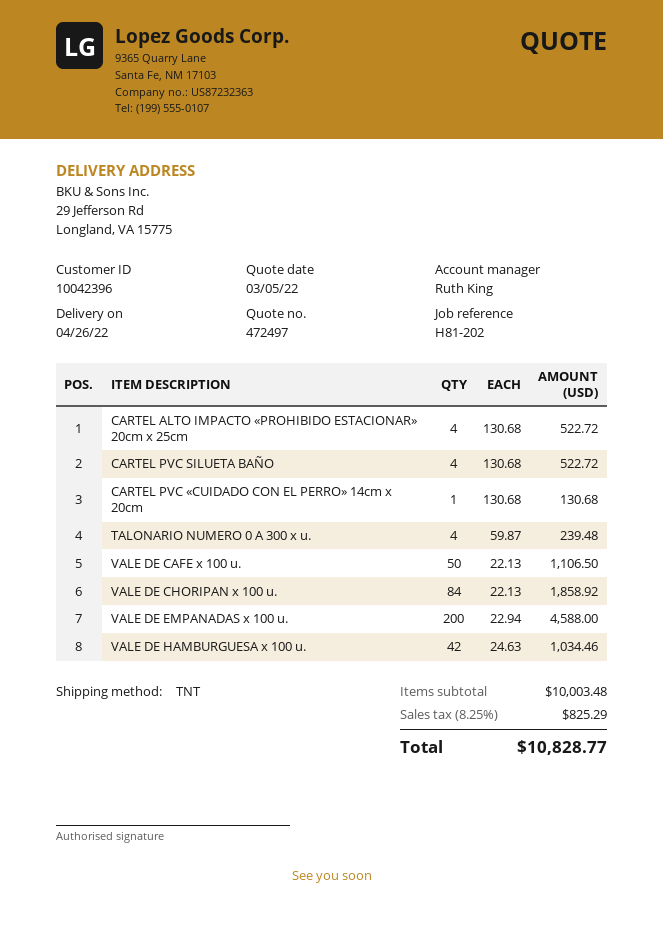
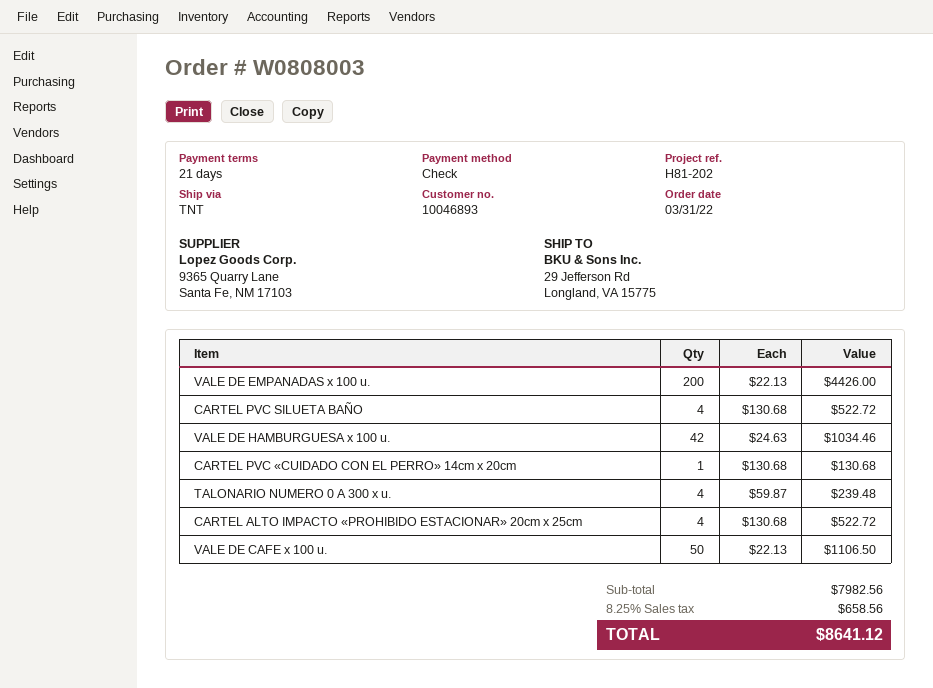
customer number: 10042396 -> 10046893
VALE DE CHORIPAN x 100 u.: 84 x 22.13 = 1858.92 -> none
VALE DE EMPANADAS x 100 u.: 200 x 22.94 = 4588.00 -> 200 x 22.13 = 4426.00
subtotal: 10003.48 -> 7982.56
tax: 8.25% = 825.29 -> 8.25% = 658.56
total: 10828.77 -> 8641.12

